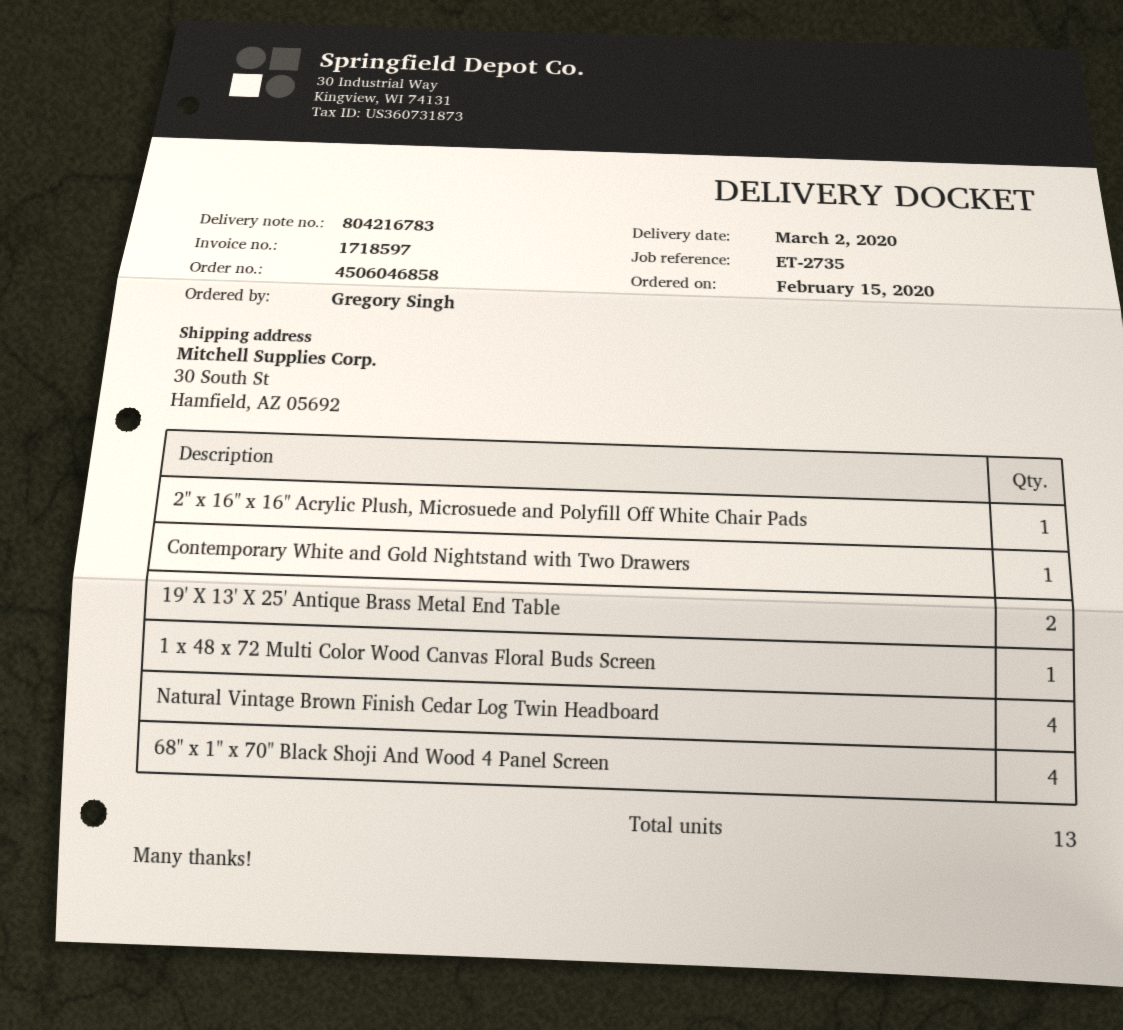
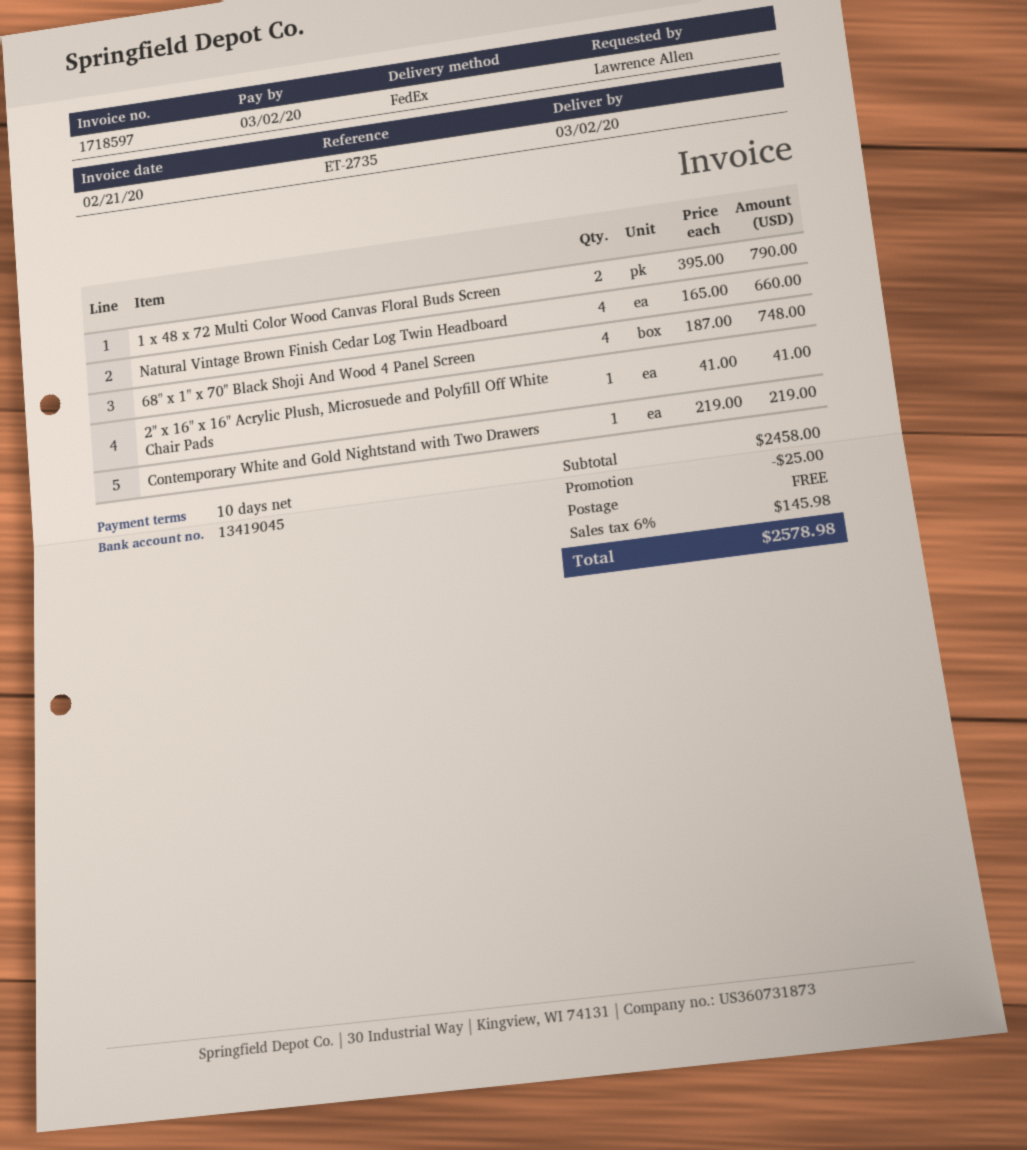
ordered by: Gregory Singh -> Lawrence Allen
19' X 13' X 25' Antique Brass Metal End Table: 2 -> none
1 x 48 x 72 Multi Color Wood Canvas Floral Buds Screen: 1 -> 2

